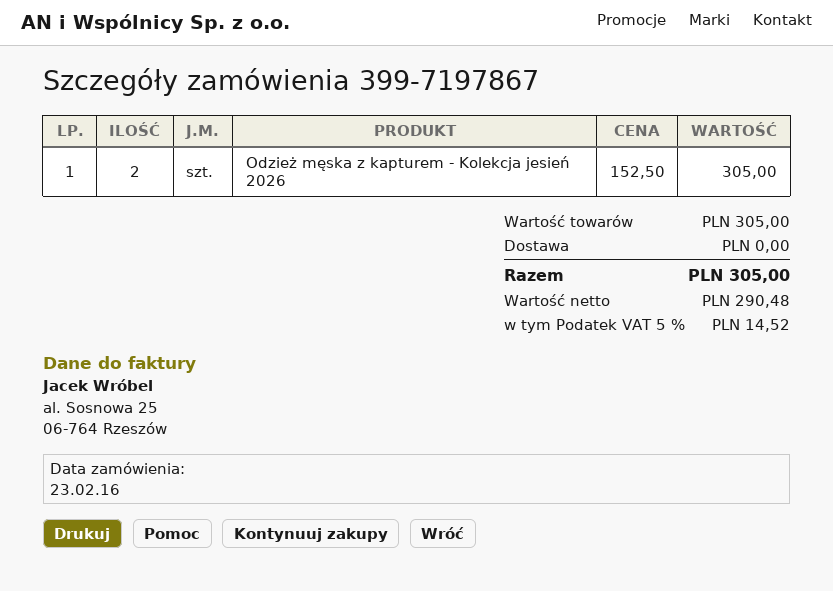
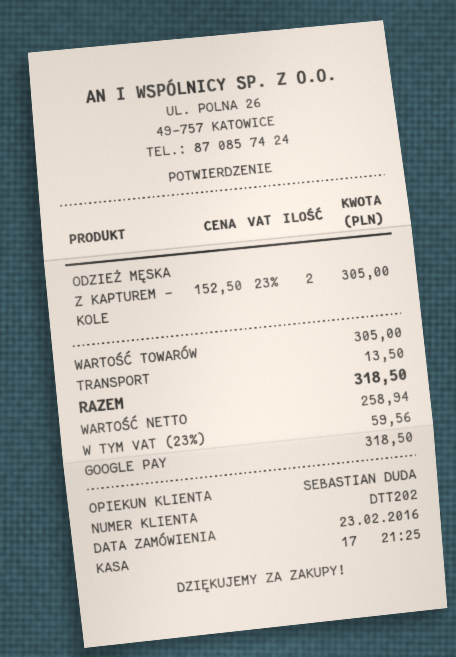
shipping: 0.00 -> 13.50
net: 290.48 -> 258.94
tax: 5% = 14.52 -> 23% = 59.56
total: 305.00 -> 318.50

